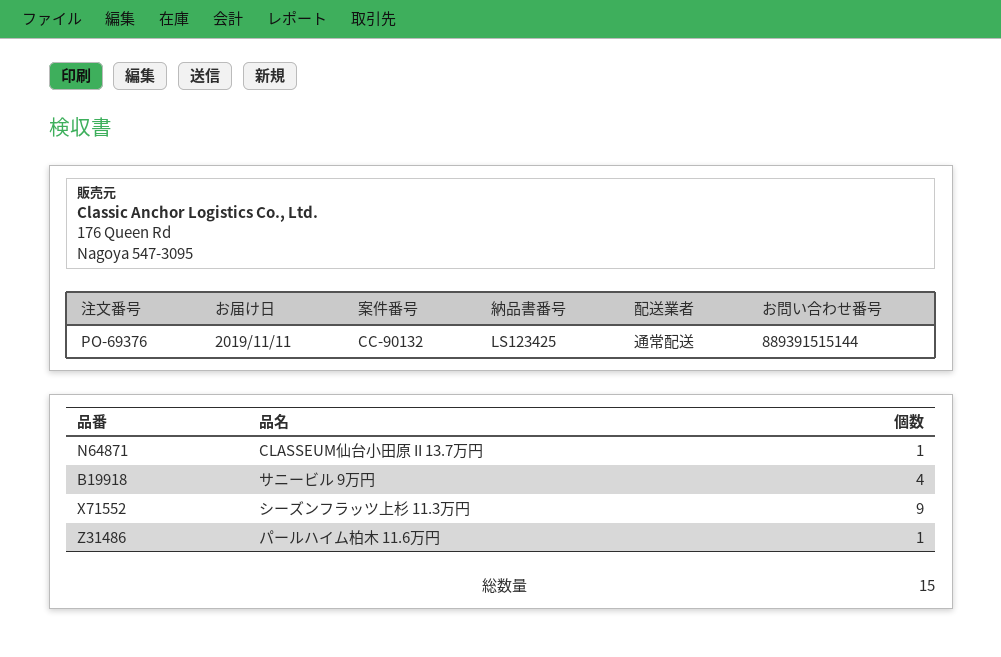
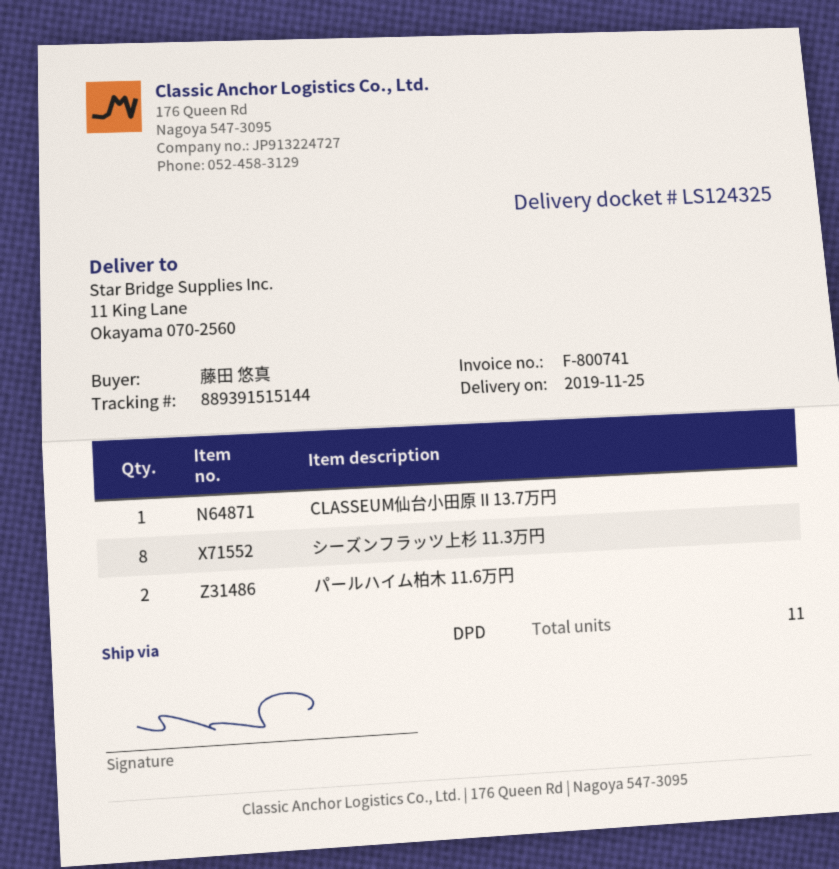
delivery note number: LS123425 -> LS124325
delivery date: 2019-11-11 -> 2019-11-25
shipping method: standard -> DPD
サニービル 9万円: 4 -> none
シーズンフラッツ上杉 11.3万円: 9 -> 8
パールハイム柏木 11.6万円: 1 -> 2
total quantity: 15 -> 11

